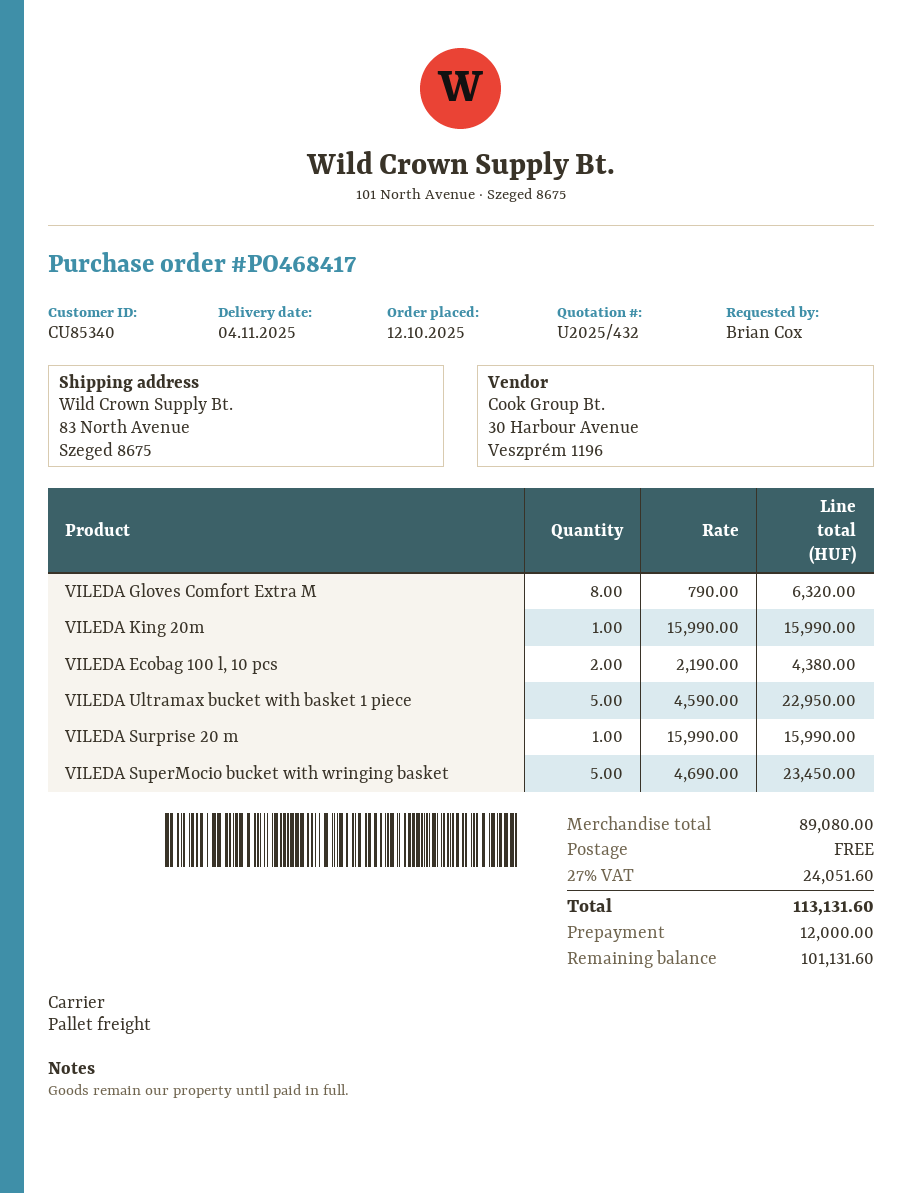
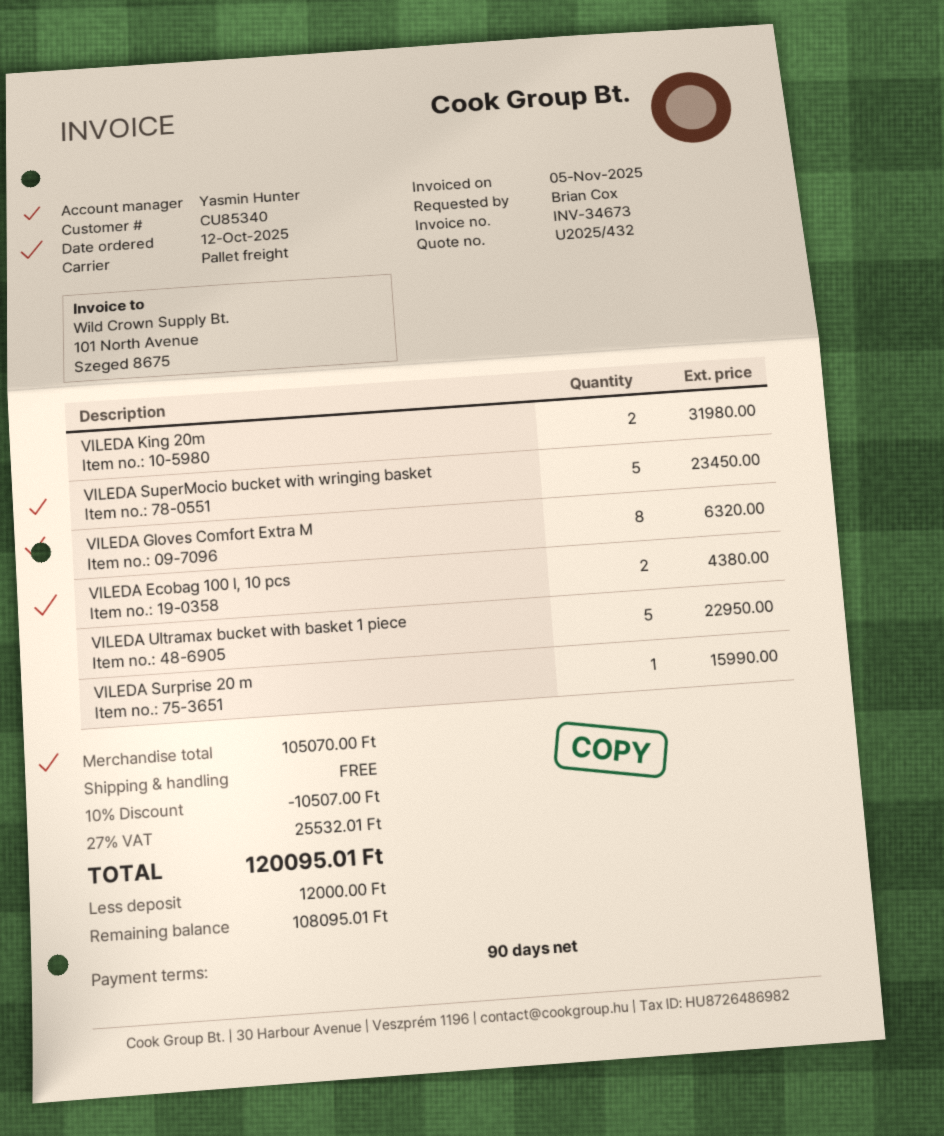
VILEDA King 20m: 1 for 15990.00 -> 2 for 31980.00
subtotal: 89080.00 -> 105070.00
discount: none -> 10% = 10507.00
tax: 27% = 24051.60 -> 27% = 25532.01
total: 113131.60 -> 120095.01
balance: 101131.60 -> 108095.01

